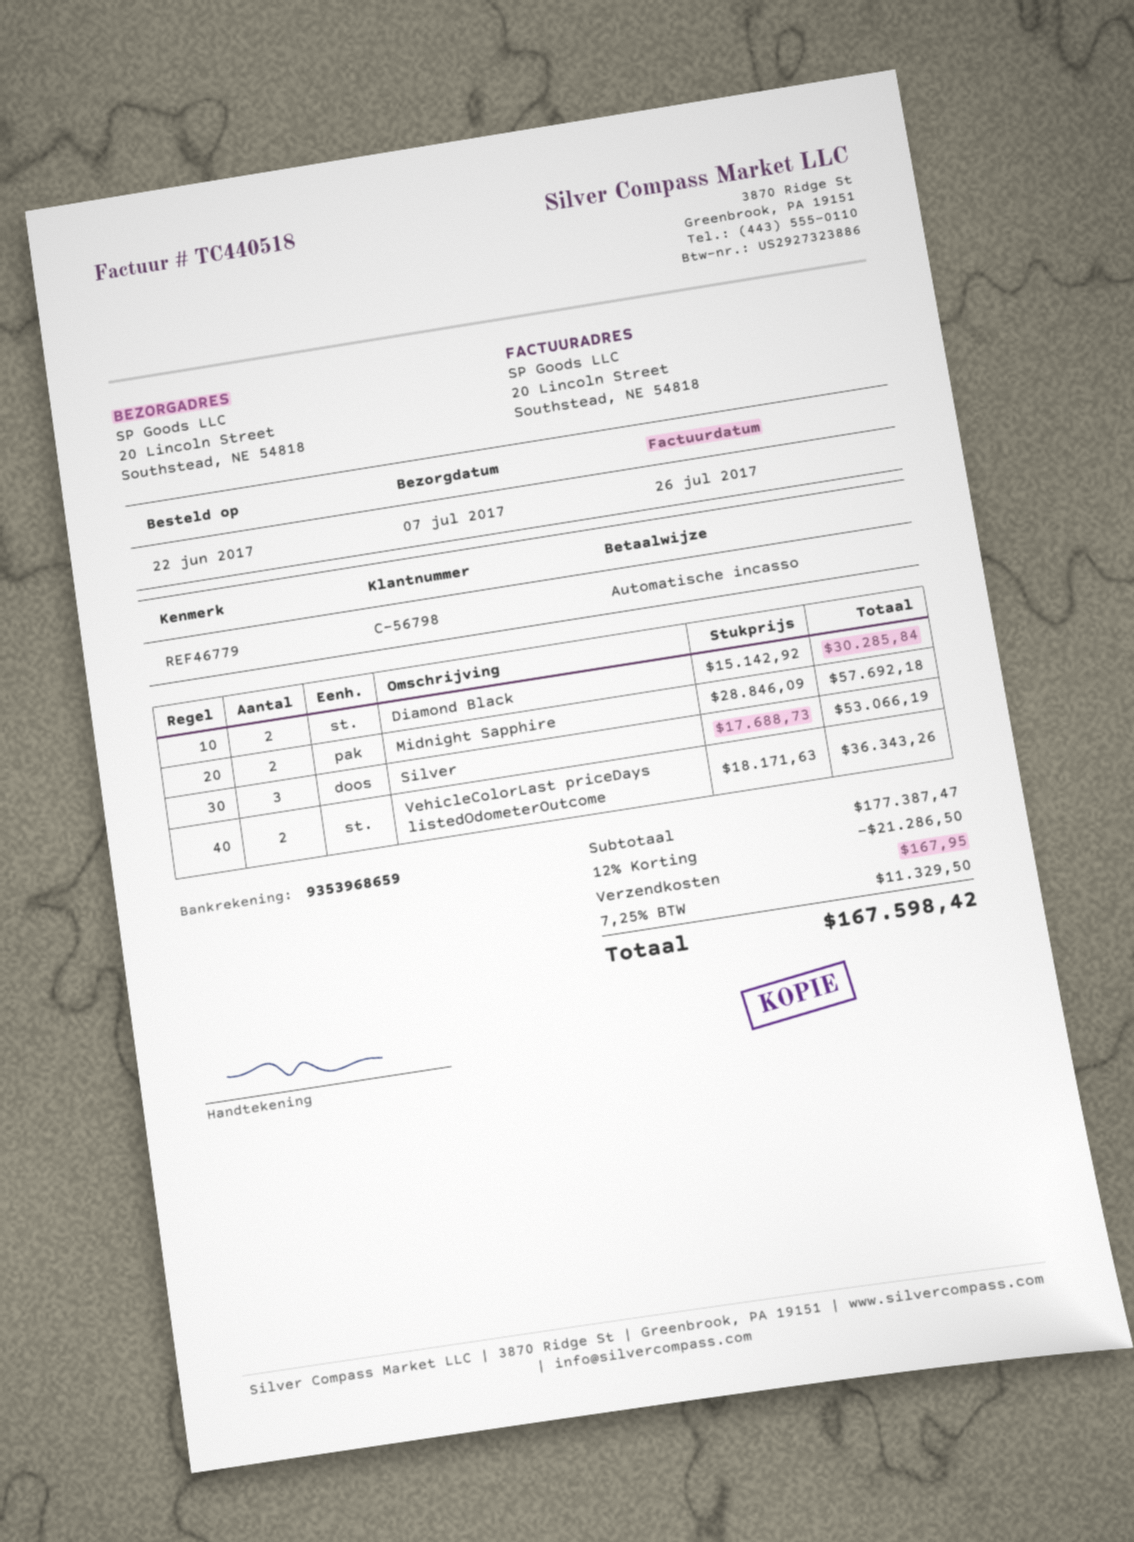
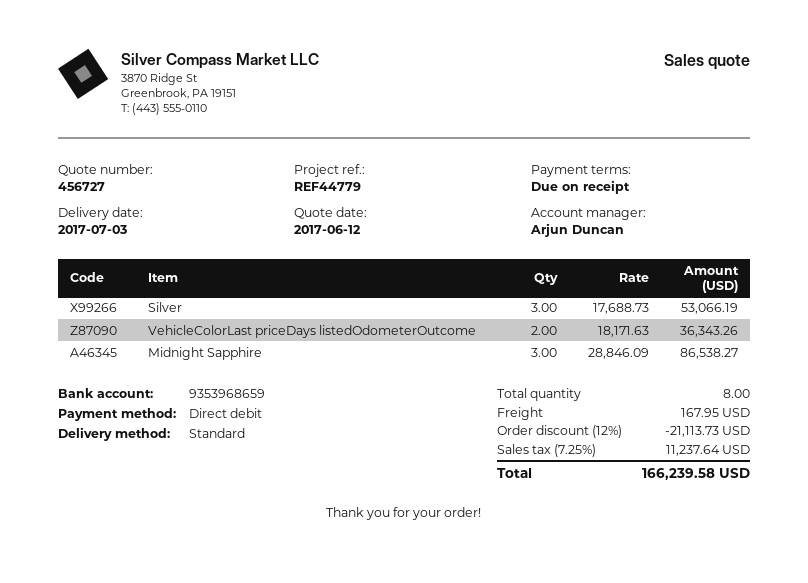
delivery date: 2017-07-07 -> 2017-07-03
reference: REF46779 -> REF44779
Diamond Black: 2 x 15142.92 = 30285.84 -> none
Midnight Sapphire: 2 x 28846.09 = 57692.18 -> 3 x 28846.09 = 86538.27
discount: 12% = 21286.50 -> 12% = 21113.73
tax: 7.25% = 11329.50 -> 7.25% = 11237.64
total: 167598.42 -> 166239.58

